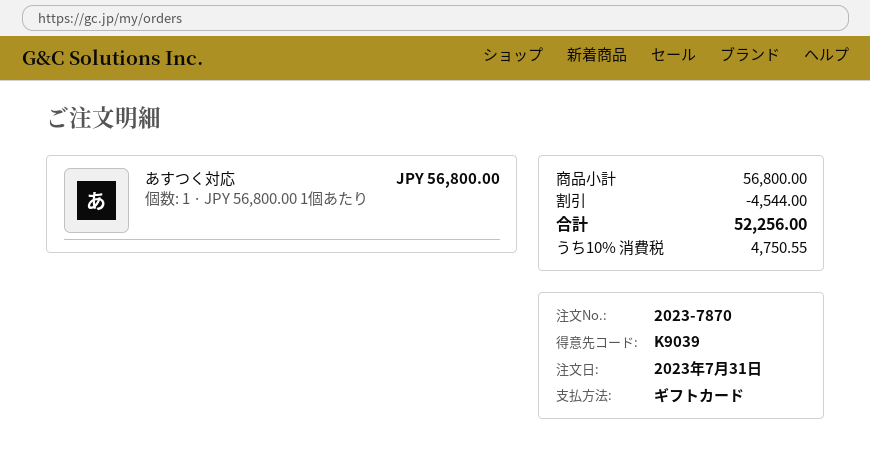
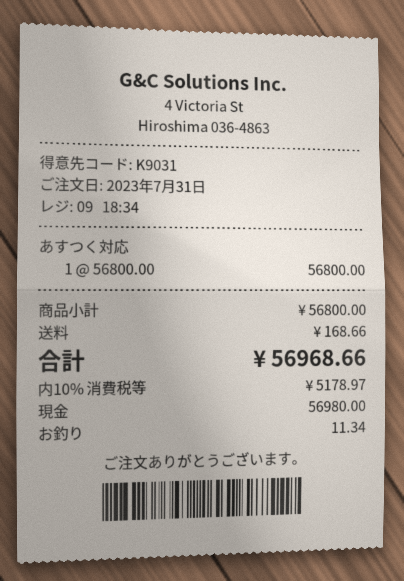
customer number: K9039 -> K9031
payment method: gift card -> cash
discount: 4544.00 -> none
shipping: none -> 168.66
tax: 10% = 4750.55 -> 10% = 5178.97
total: 52256.00 -> 56968.66

